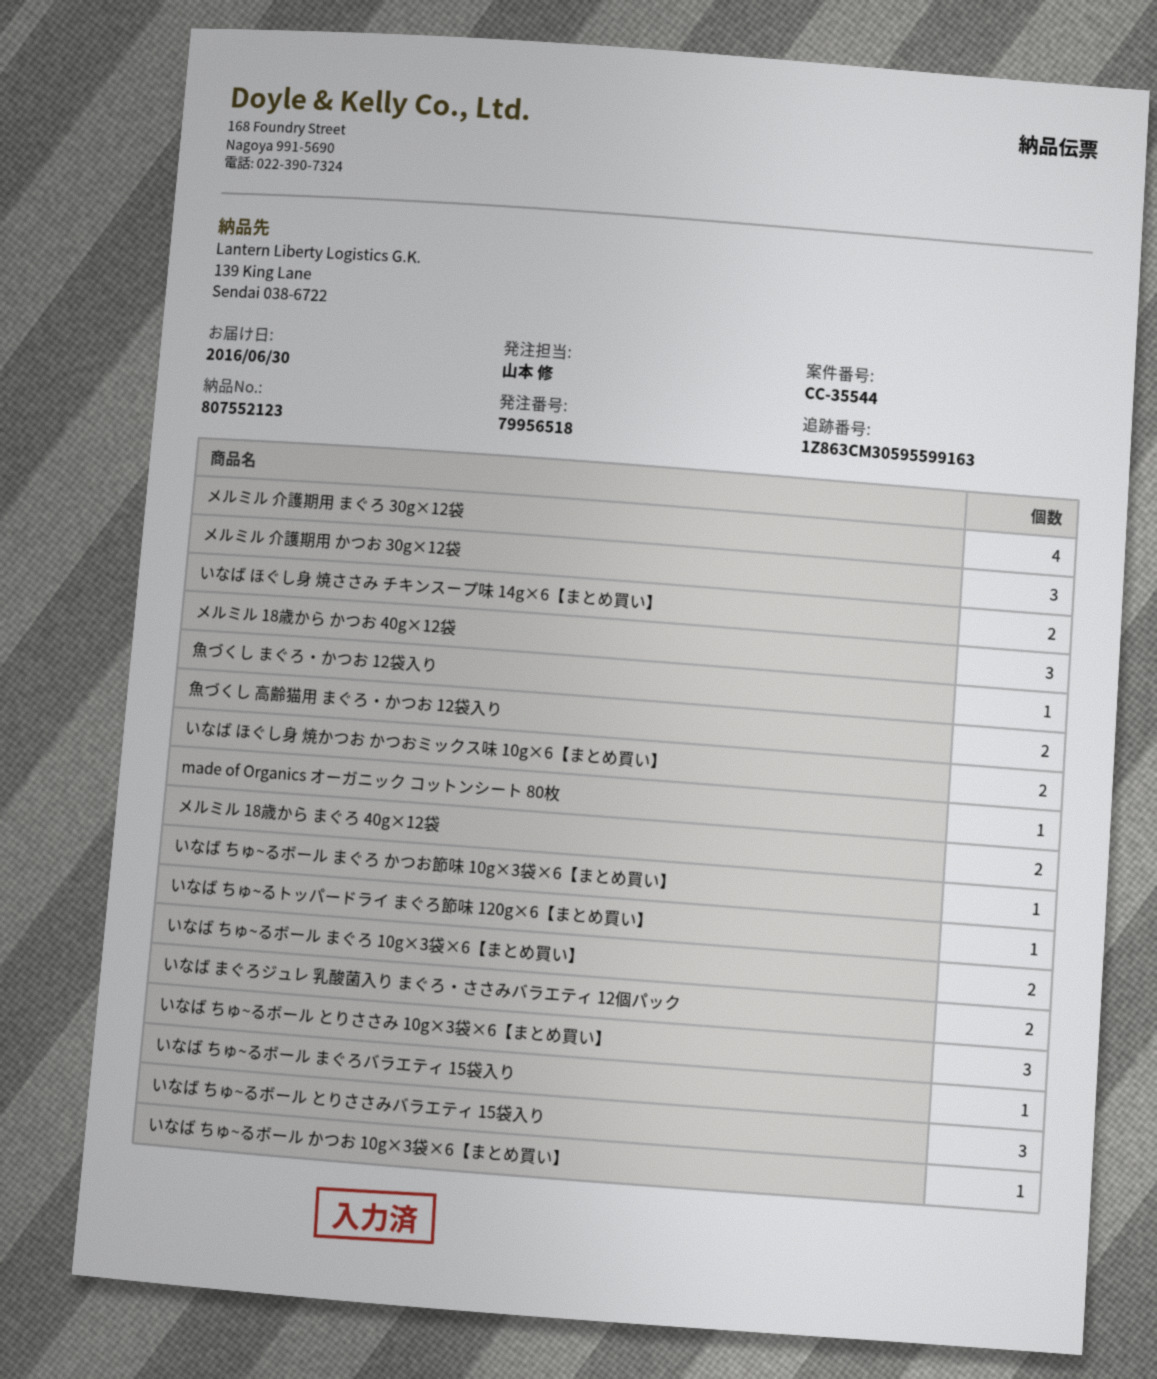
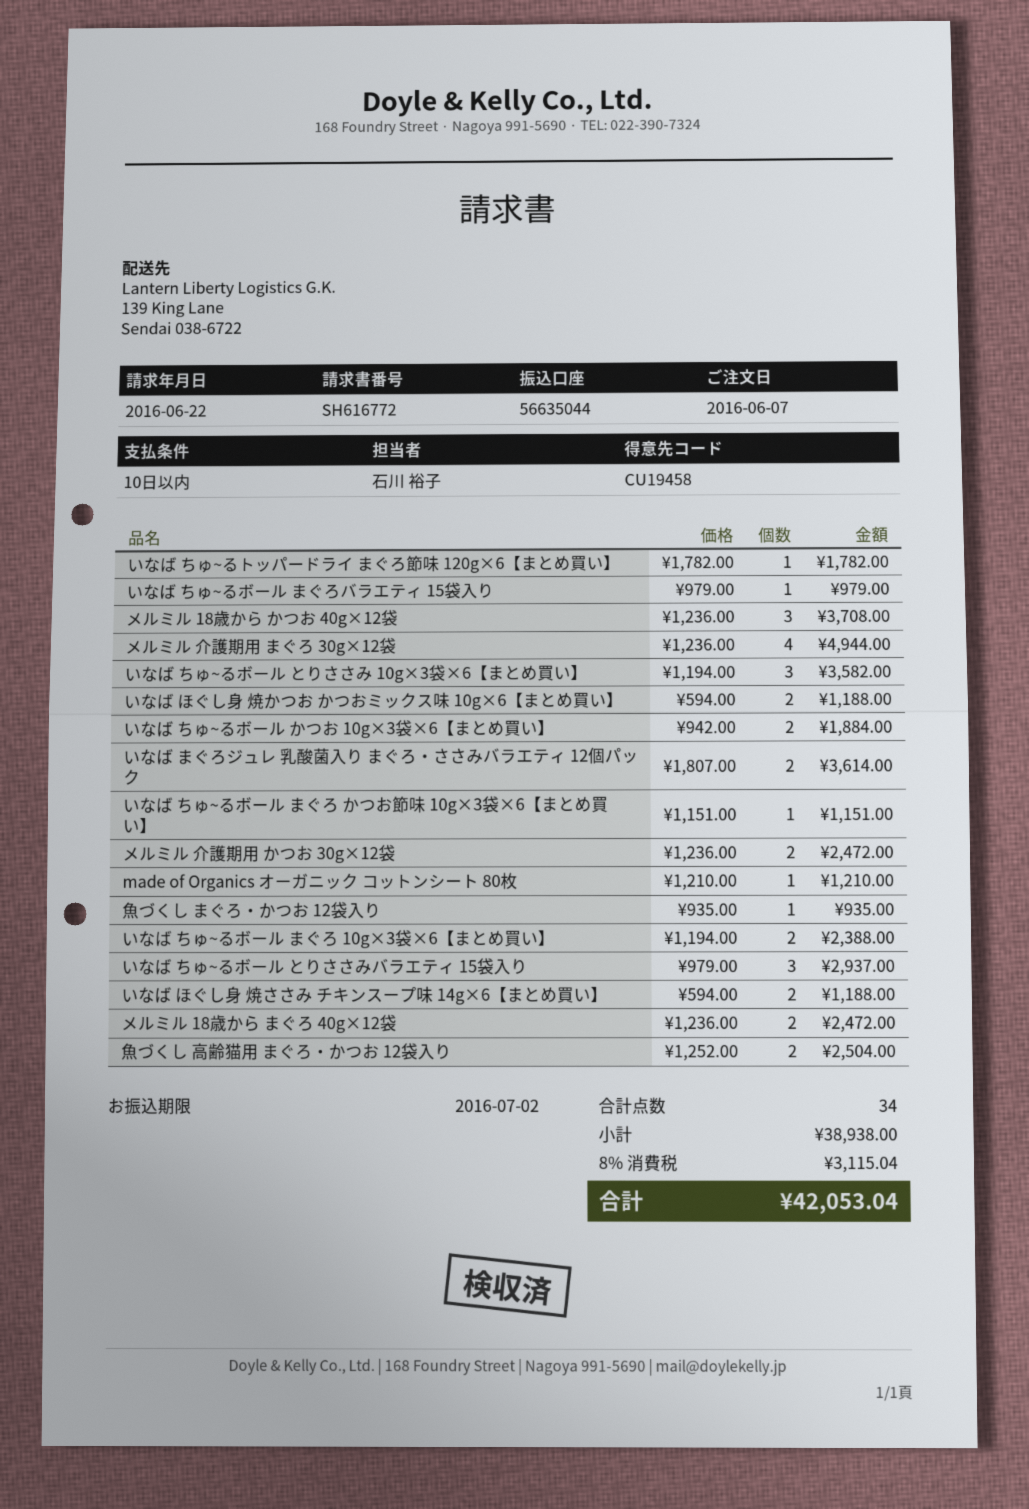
メルミル 介護期用 かつお 30g×12袋: 3 -> 2
いなば ちゅ~るボール かつお 10g×3袋×6【まとめ買い】: 1 -> 2

